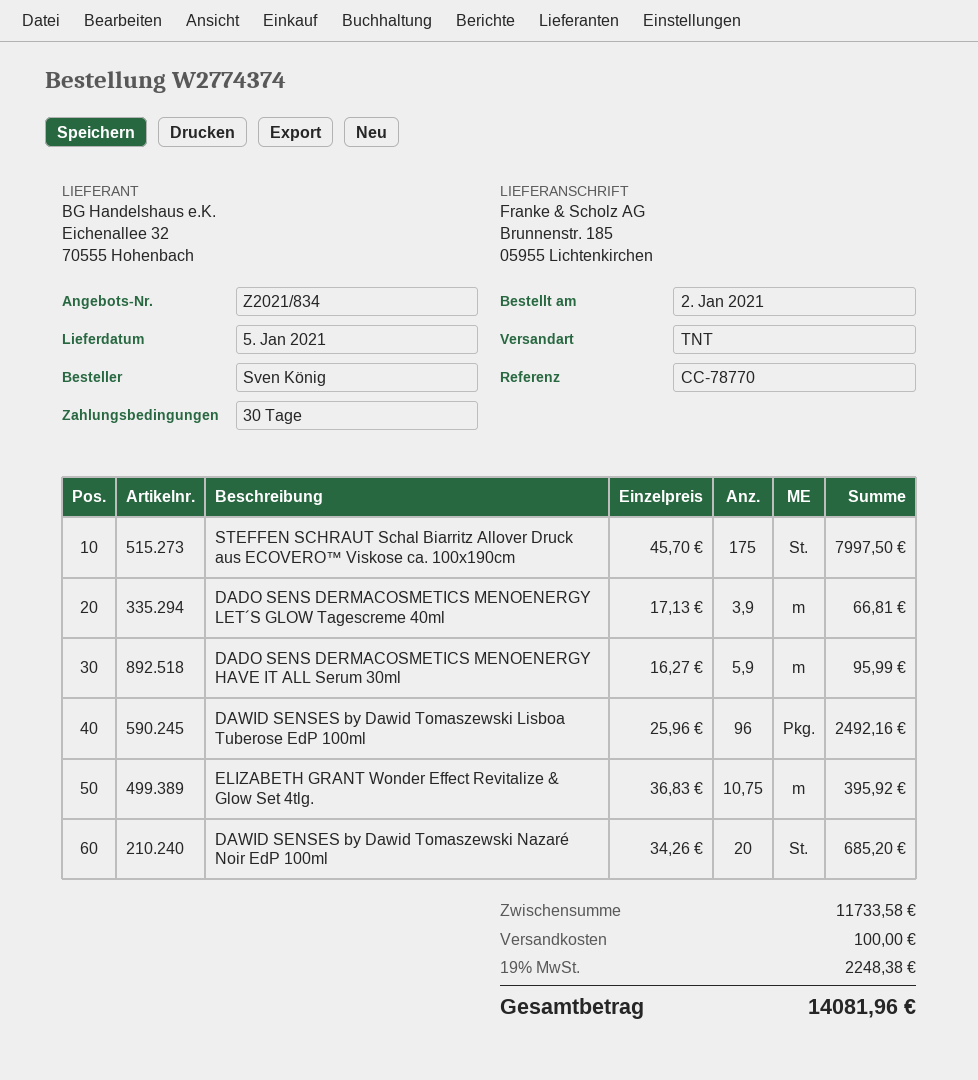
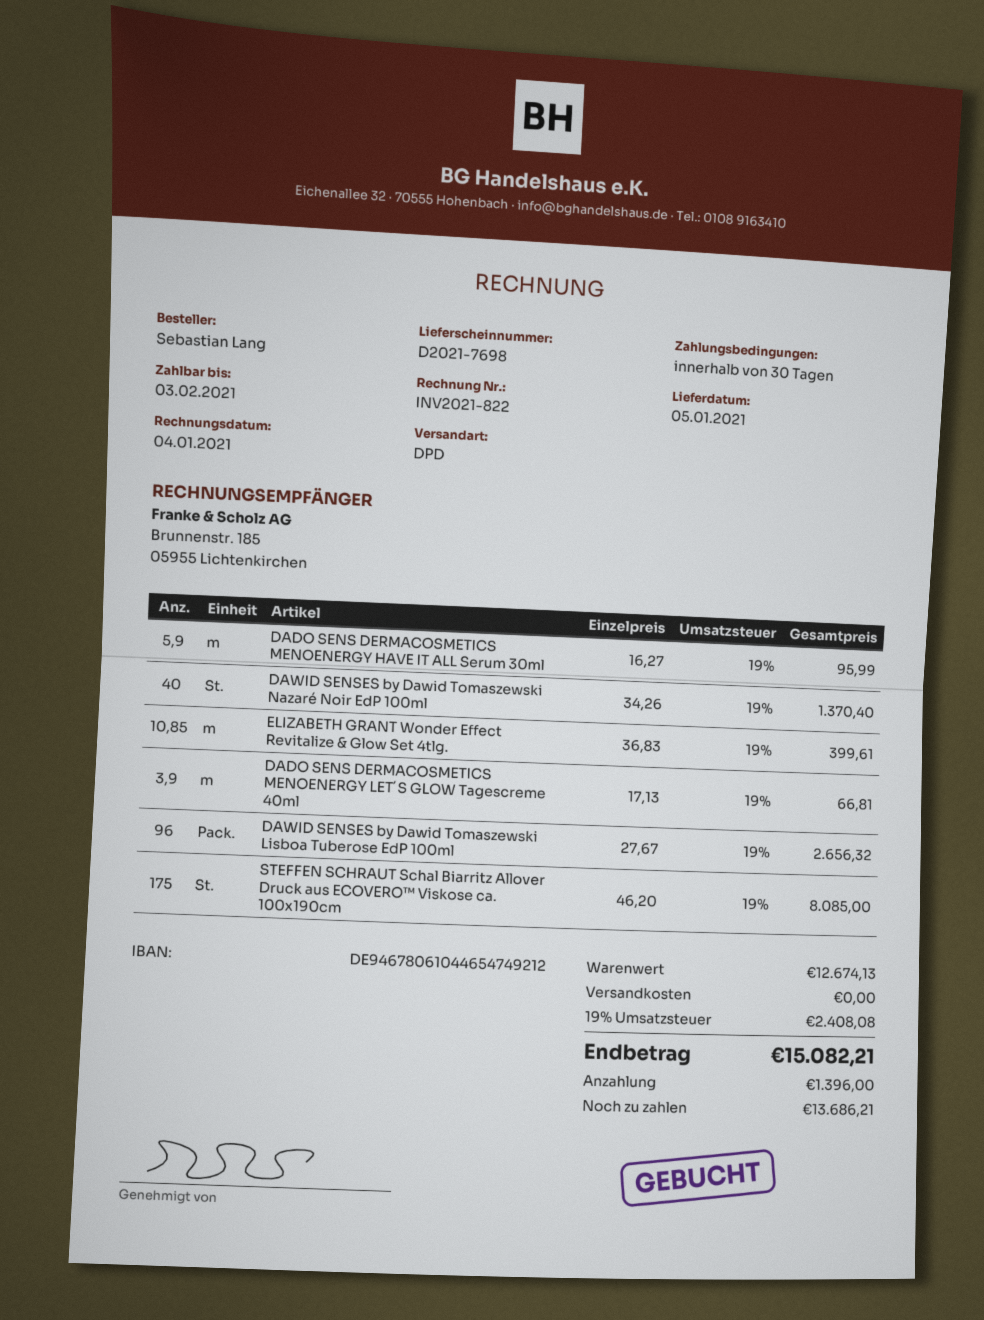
ordered by: Sven König -> Sebastian Lang
shipping method: TNT -> DPD
STEFFEN SCHRAUT Schal Biarritz Allover Druck aus ECOVERO™ Viskose ca. 100x190cm: 175 x 45.70 = 7997.50 -> 175 x 46.20 = 8085.00
DAWID SENSES by Dawid Tomaszewski Lisboa Tuberose EdP 100ml: 96 x 25.96 = 2492.16 -> 96 x 27.67 = 2656.32
ELIZABETH GRANT Wonder Effect Revitalize & Glow Set 4tlg.: 10.75 x 36.83 = 395.92 -> 10.85 x 36.83 = 399.61
DAWID SENSES by Dawid Tomaszewski Nazaré Noir EdP 100ml: 20 x 34.26 = 685.20 -> 40 x 34.26 = 1370.40
subtotal: 11733.58 -> 12674.13
shipping: 100.00 -> 0.00
tax: 19% = 2248.38 -> 19% = 2408.08
total: 14081.96 -> 15082.21

